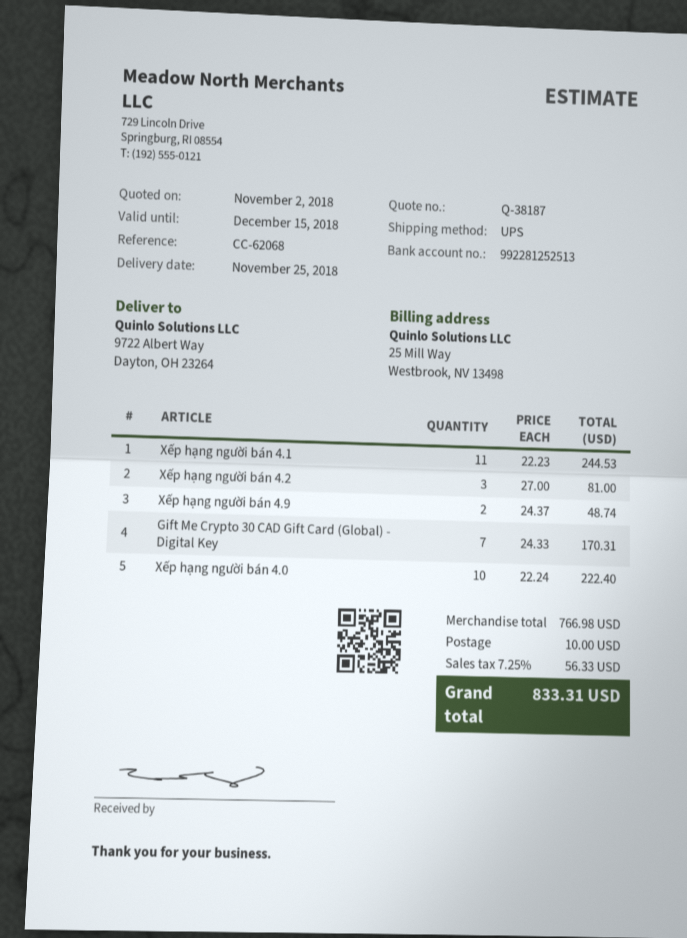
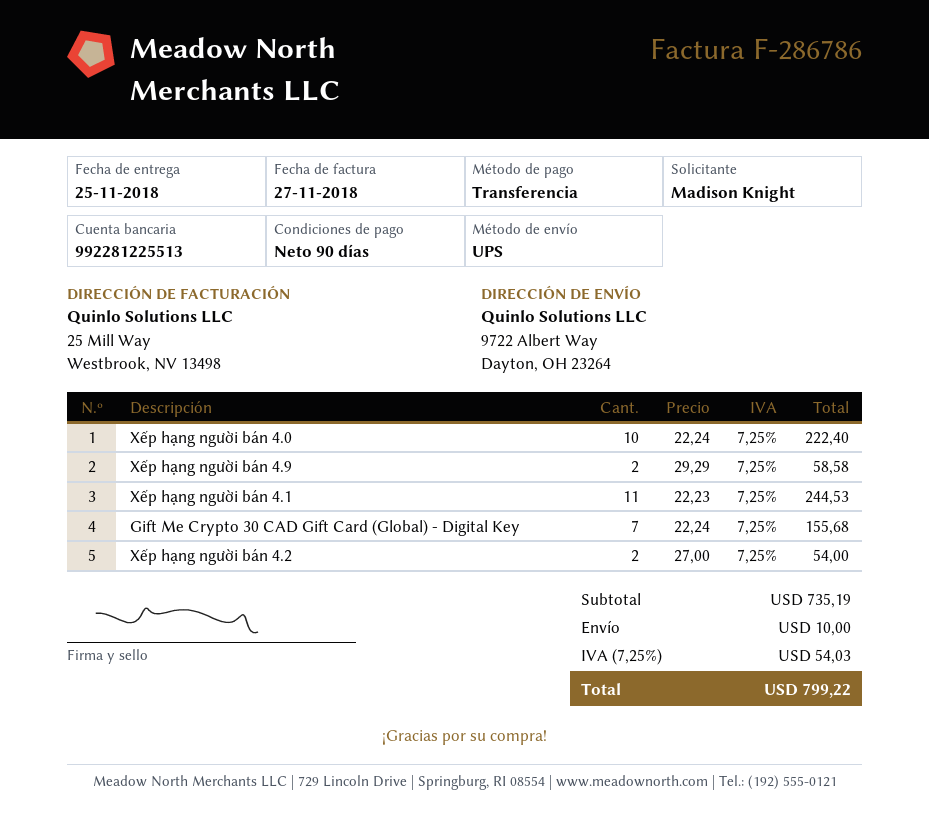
bank account: 992281252513 -> 992281225513
Xếp hạng người bán 4.2: 3 x 27.00 = 81.00 -> 2 x 27.00 = 54.00
Xếp hạng người bán 4.9: 2 x 24.37 = 48.74 -> 2 x 29.29 = 58.58
Gift Me Crypto 30 CAD Gift Card (Global) - Digital Key: 7 x 24.33 = 170.31 -> 7 x 22.24 = 155.68
subtotal: 766.98 -> 735.19
tax: 7.25% = 56.33 -> 7.25% = 54.03
total: 833.31 -> 799.22

